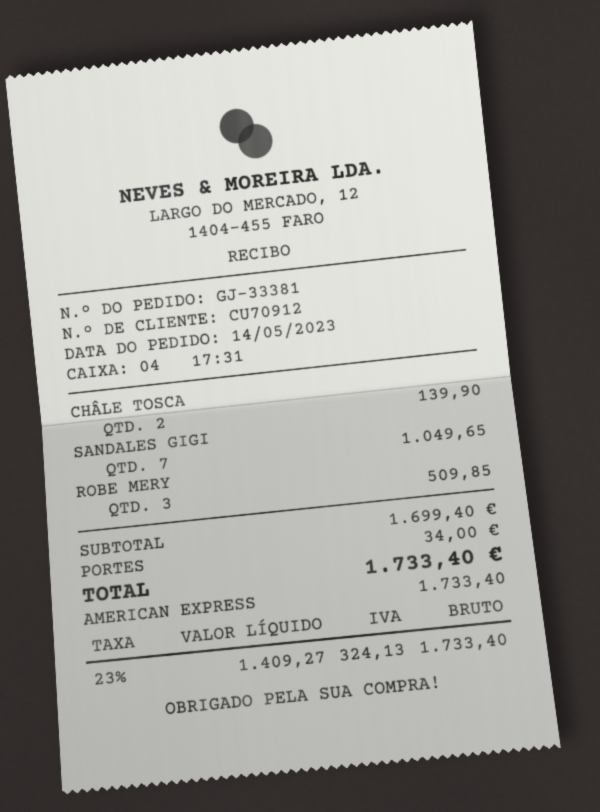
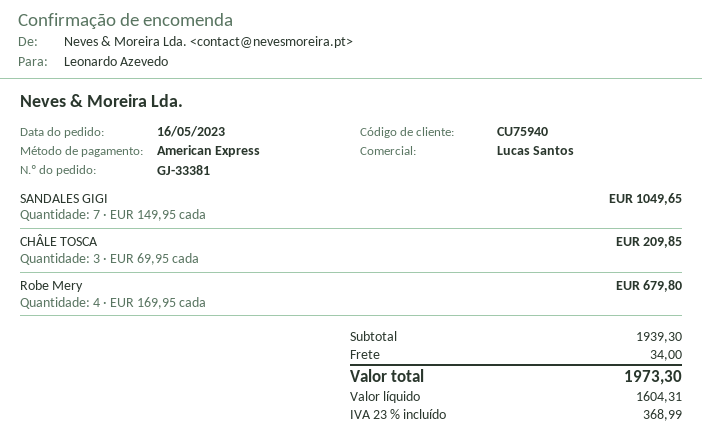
order date: 2023-05-14 -> 2023-05-16
customer number: CU70912 -> CU75940
CHÂLE TOSCA: 2 for 139.90 -> 3 for 209.85
ROBE MERY: 3 for 509.85 -> 4 for 679.80
subtotal: 1699.40 -> 1939.30
net: 1409.27 -> 1604.31
tax: 23% = 324.13 -> 23% = 368.99
total: 1733.40 -> 1973.30

